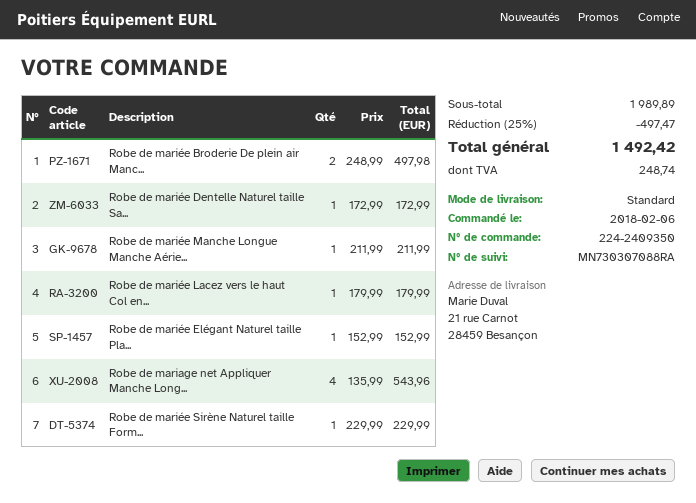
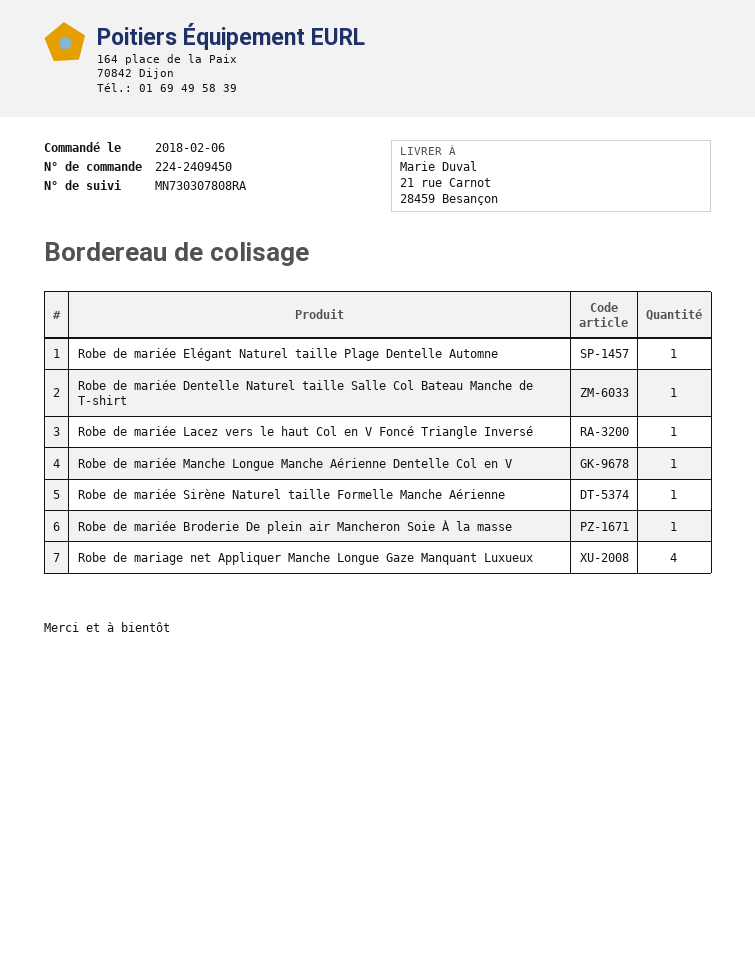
order number: 224-2409350 -> 224-2409450
tracking number: MN730307088RA -> MN730307808RA
Robe de mariée Broderie De plein air Manc...: 2 -> 1

